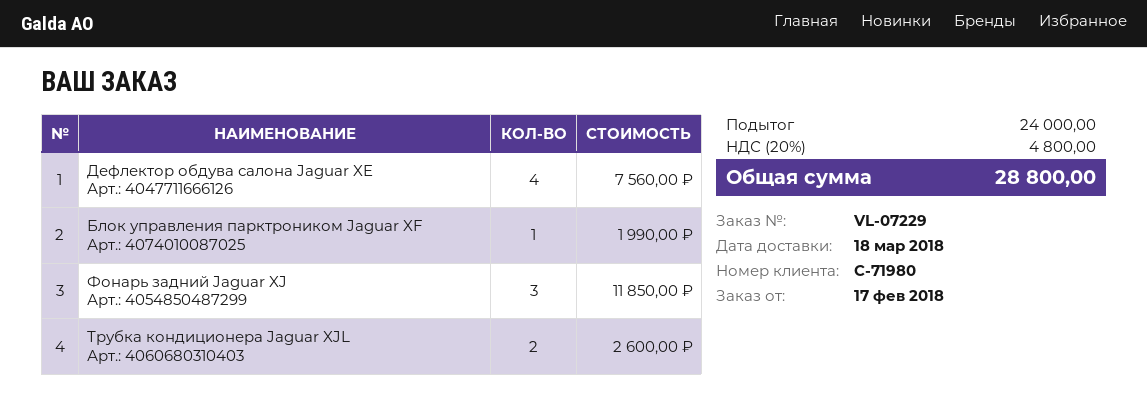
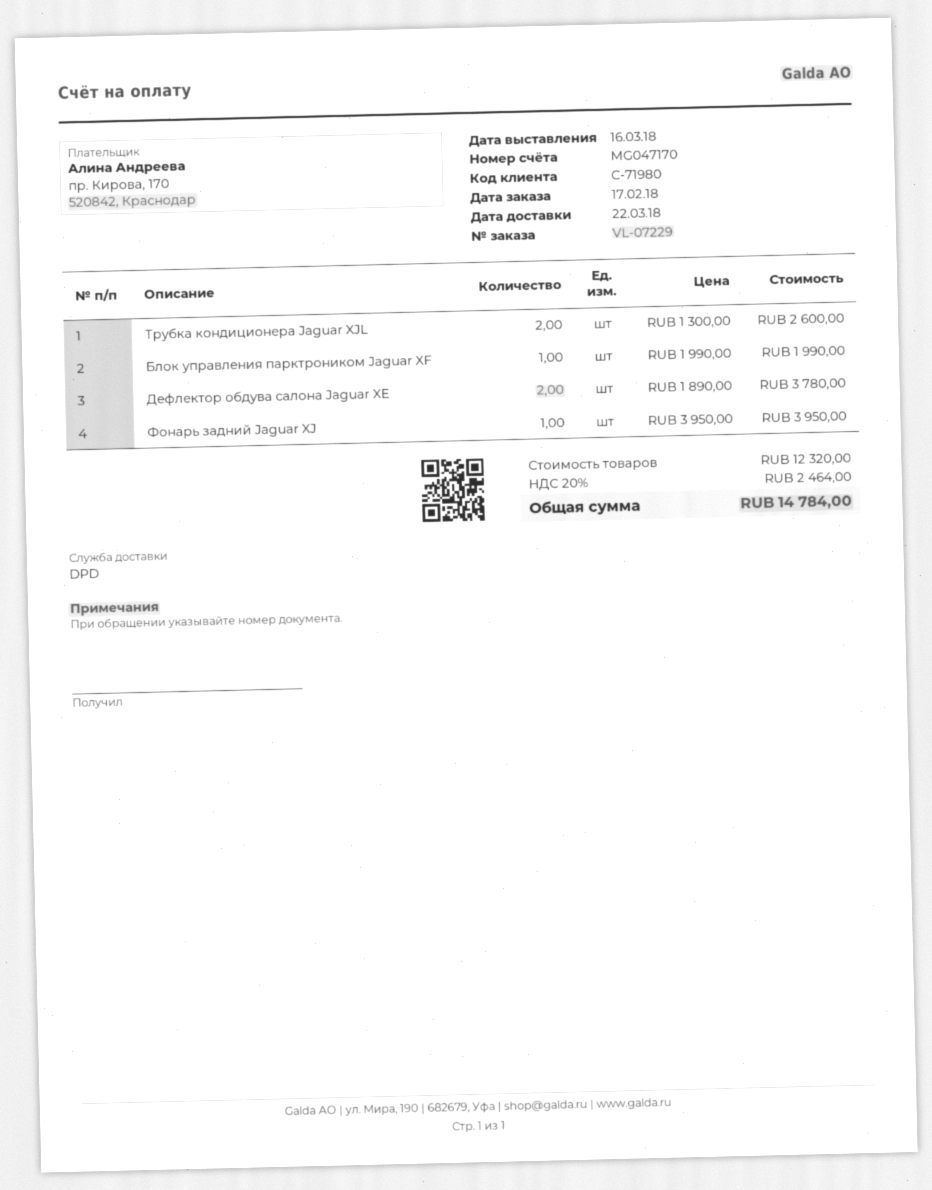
delivery date: 2018-03-18 -> 2018-03-22
Дефлектор обдува салона Jaguar XE: 4 for 7560.00 -> 2 for 3780.00
Фонарь задний Jaguar XJ: 3 for 11850.00 -> 1 for 3950.00
subtotal: 24000.00 -> 12320.00
tax: 20% = 4800.00 -> 20% = 2464.00
total: 28800.00 -> 14784.00

